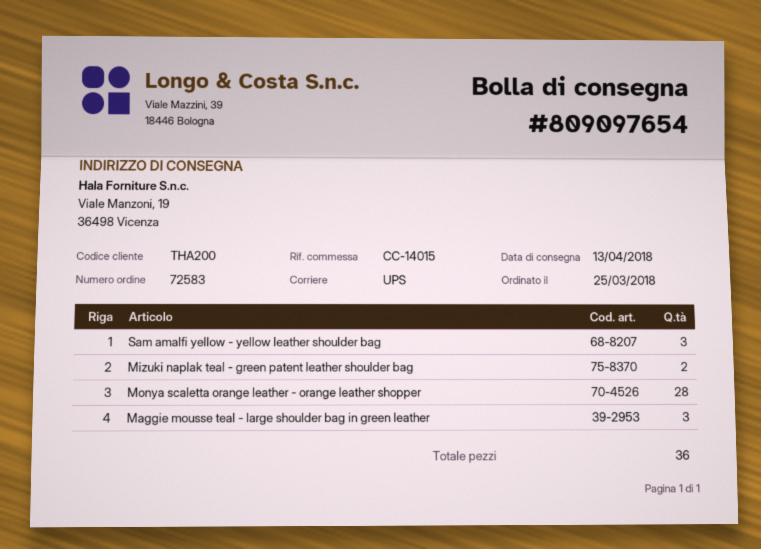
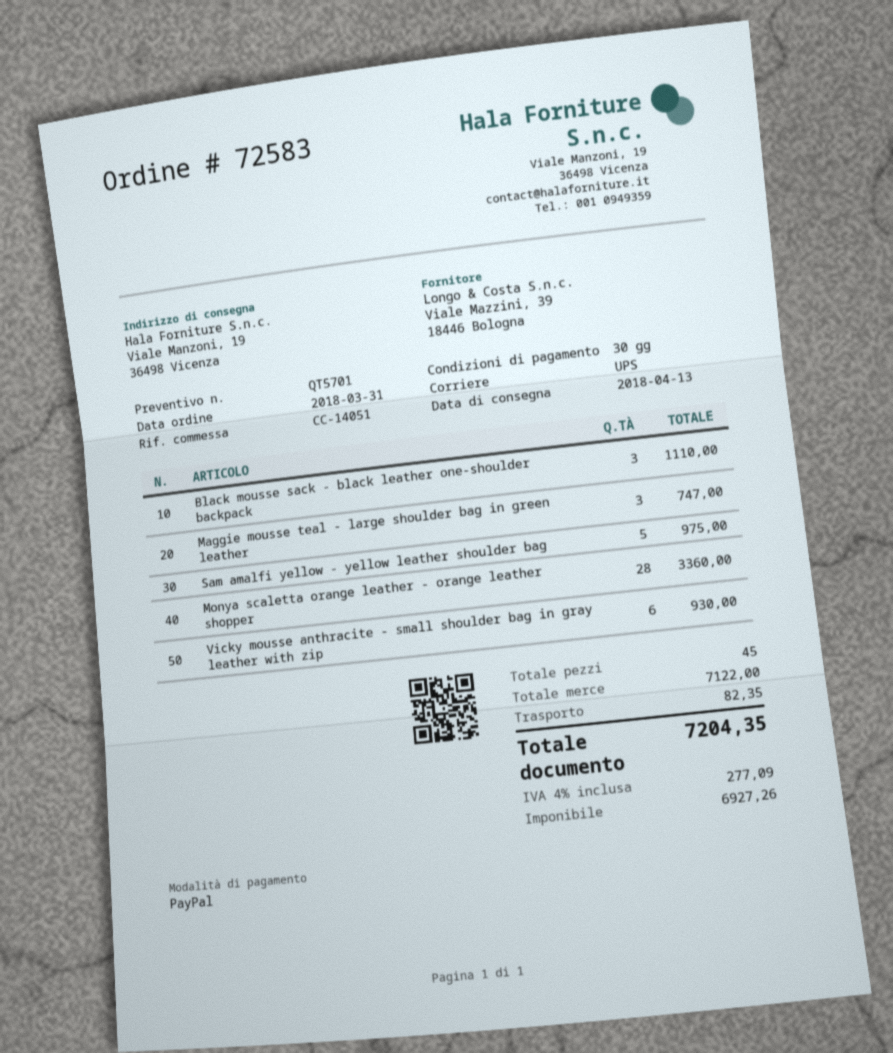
order date: 2018-03-25 -> 2018-03-31
reference: CC-14015 -> CC-14051
Sam amalfi yellow - yellow leather shoulder bag: 3 -> 5
Mizuki naplak teal - green patent leather shoulder bag: 2 -> none
Black mousse sack - black leather one-shoulder backpack: none -> 3
Vicky mousse anthracite - small shoulder bag in gray leather with zip: none -> 6
total quantity: 36 -> 45

